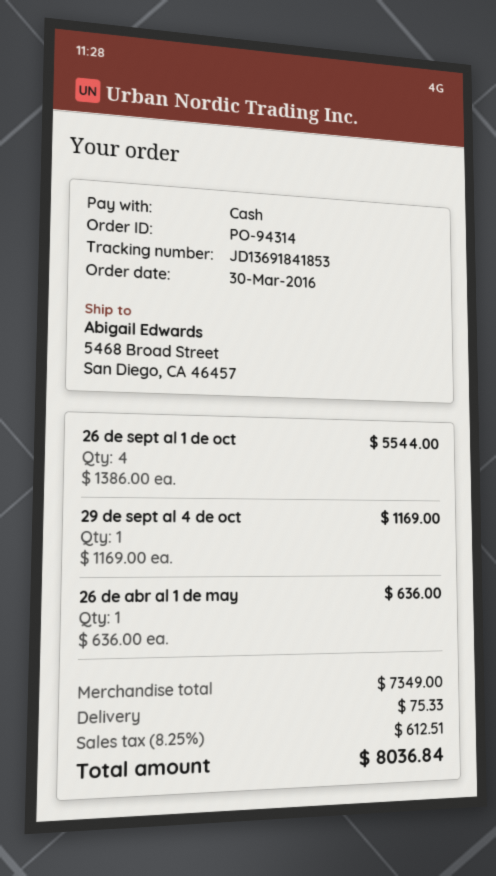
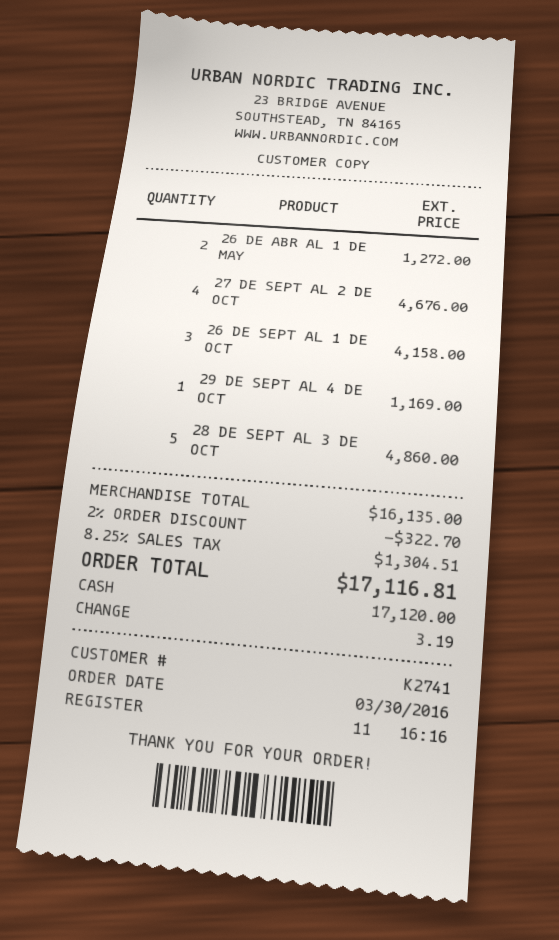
26 de sept al 1 de oct: 4 for 5544.00 -> 3 for 4158.00
26 de abr al 1 de may: 1 for 636.00 -> 2 for 1272.00
27 DE SEPT AL 2 DE OCT: none -> 4 for 4676.00
28 DE SEPT AL 3 DE OCT: none -> 5 for 4860.00
subtotal: 7349.00 -> 16135.00
discount: none -> 2% = 322.70
shipping: 75.33 -> none
tax: 8.25% = 612.51 -> 8.25% = 1304.51
total: 8036.84 -> 17116.81

